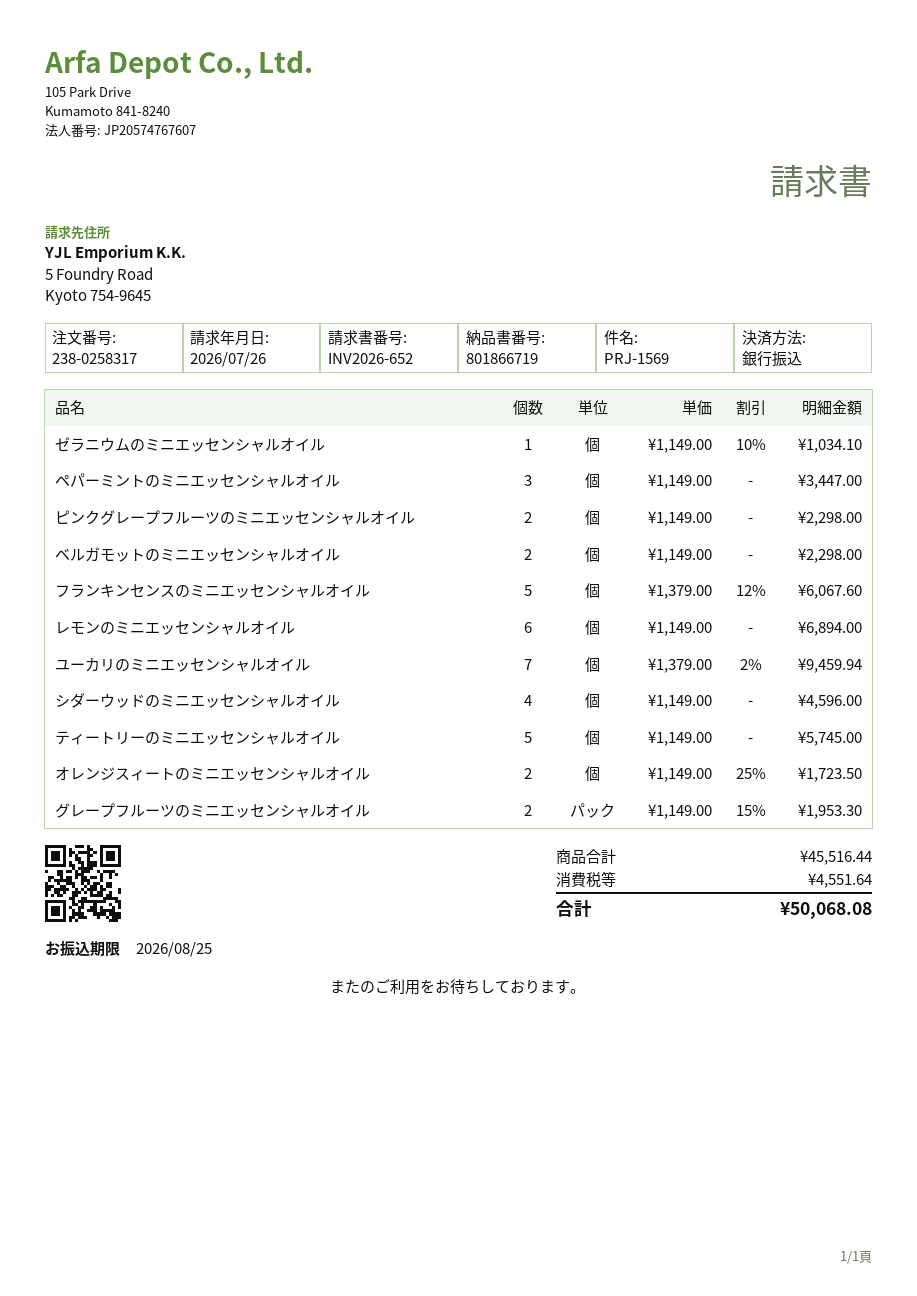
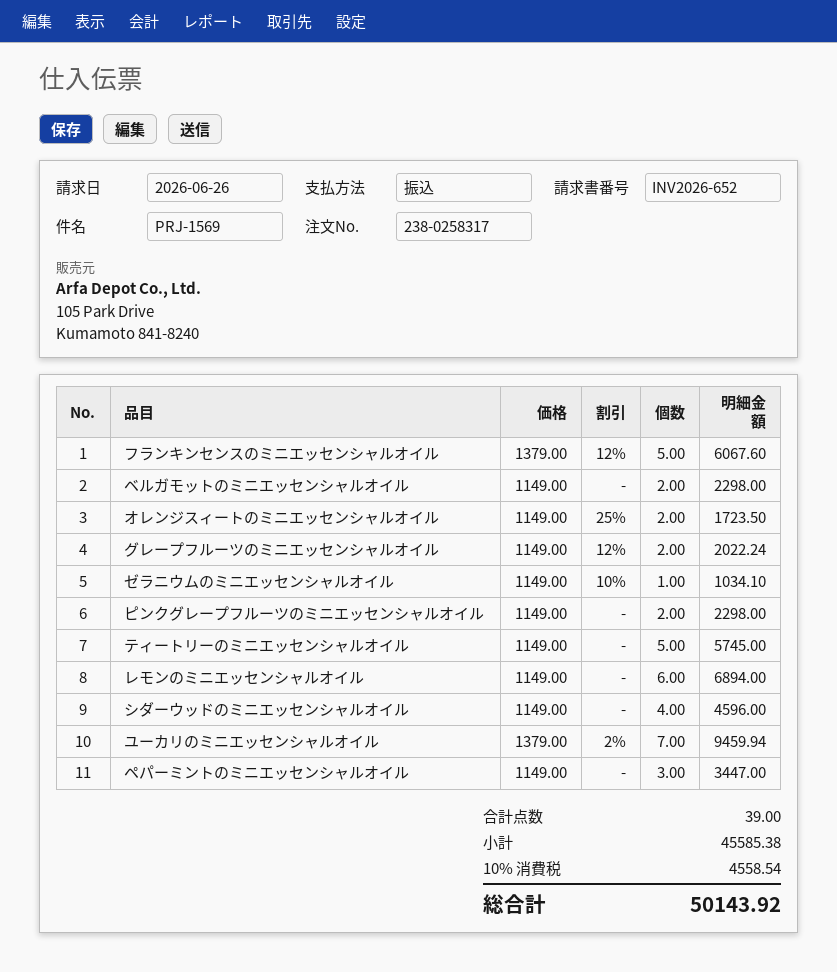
invoice date: 2026-07-26 -> 2026-06-26
グレープフルーツのミニエッセンシャルオイル: 2 x 1149.00 - 15% = 1953.30 -> 2 x 1149.00 - 12% = 2022.24
subtotal: 45516.44 -> 45585.38
tax: 4551.64 -> 4558.54
total: 50068.08 -> 50143.92

